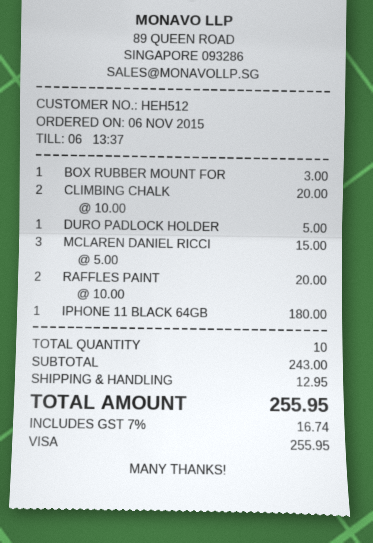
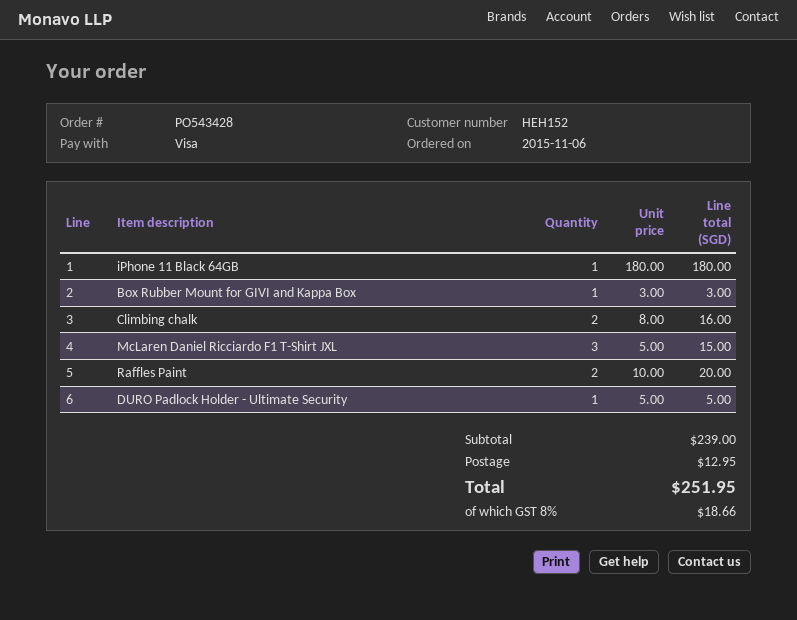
customer number: HEH512 -> HEH152
CLIMBING CHALK: 2 x 10.00 = 20.00 -> 2 x 8.00 = 16.00
subtotal: 243.00 -> 239.00
tax: 7% = 16.74 -> 8% = 18.66
total: 255.95 -> 251.95

